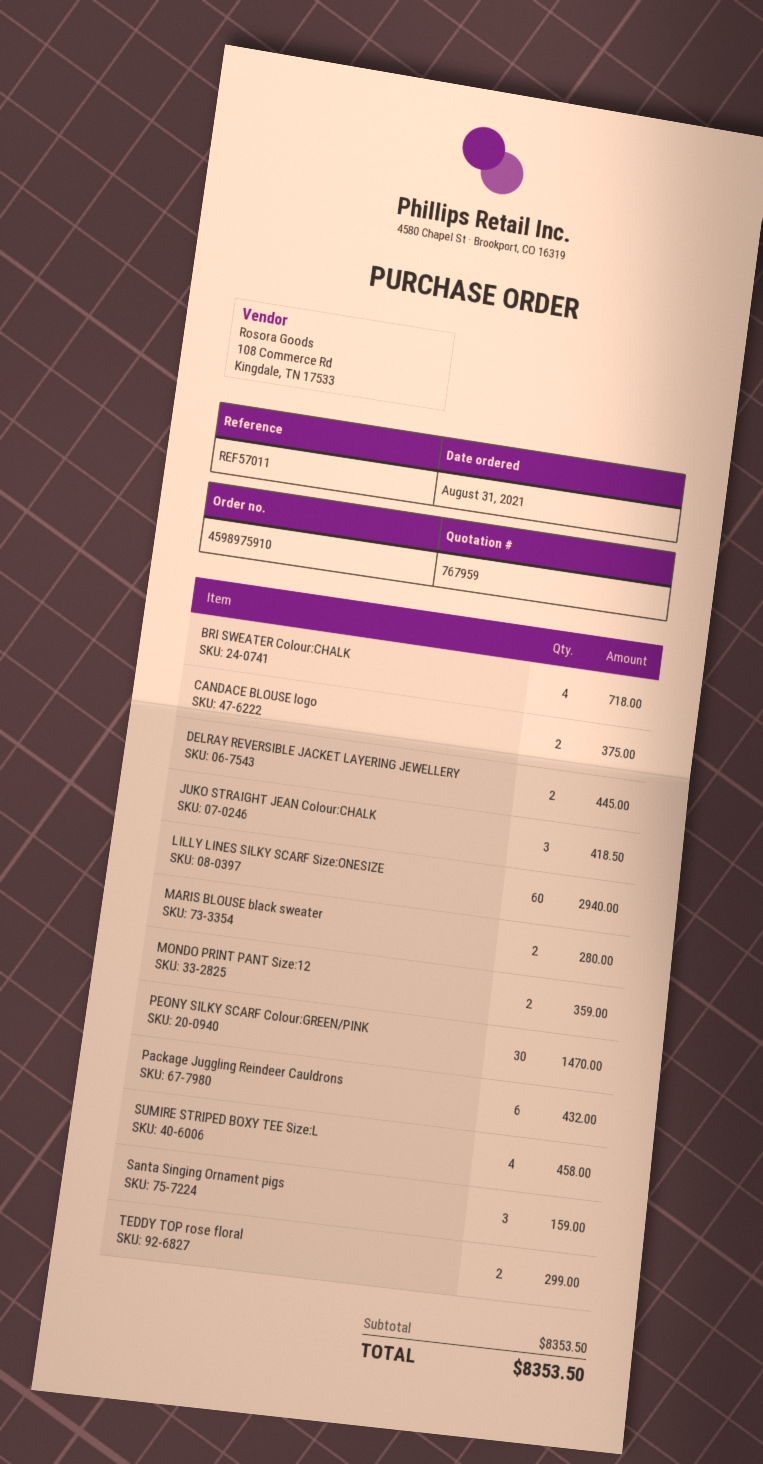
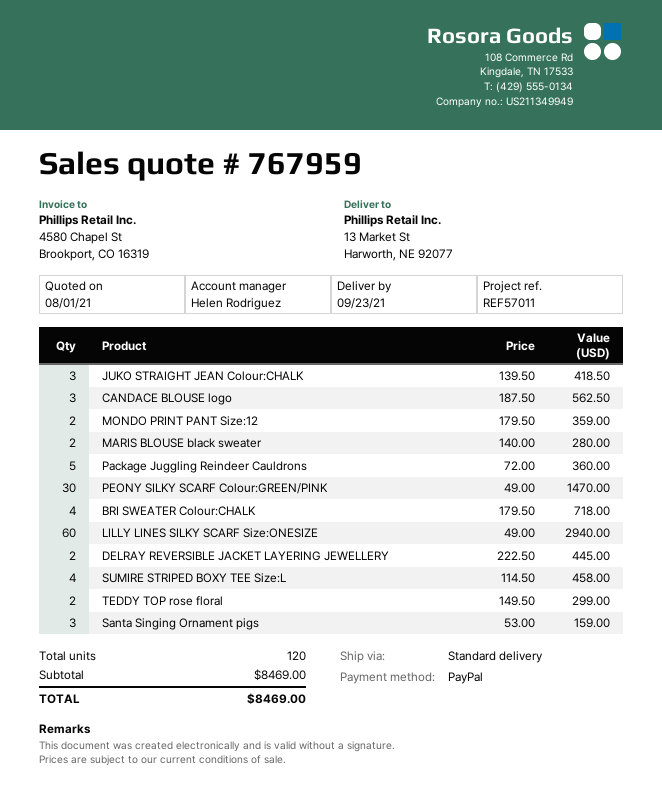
CANDACE BLOUSE logo: 2 for 375.00 -> 3 for 562.50
Package Juggling Reindeer Cauldrons: 6 for 432.00 -> 5 for 360.00
subtotal: 8353.50 -> 8469.00
total: 8353.50 -> 8469.00

